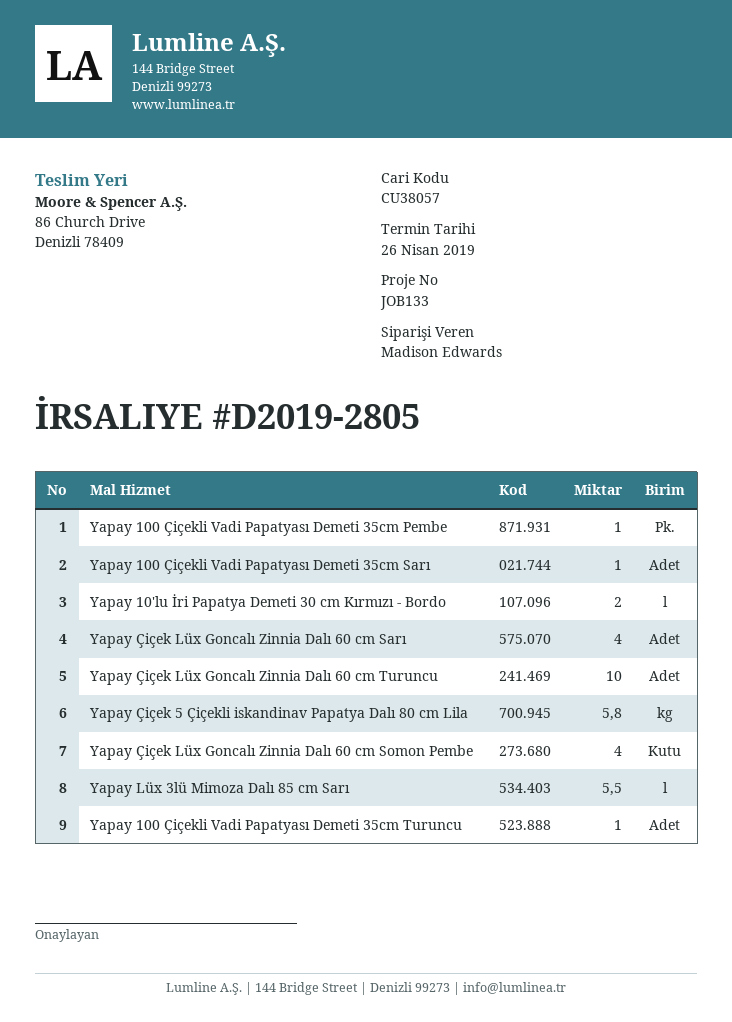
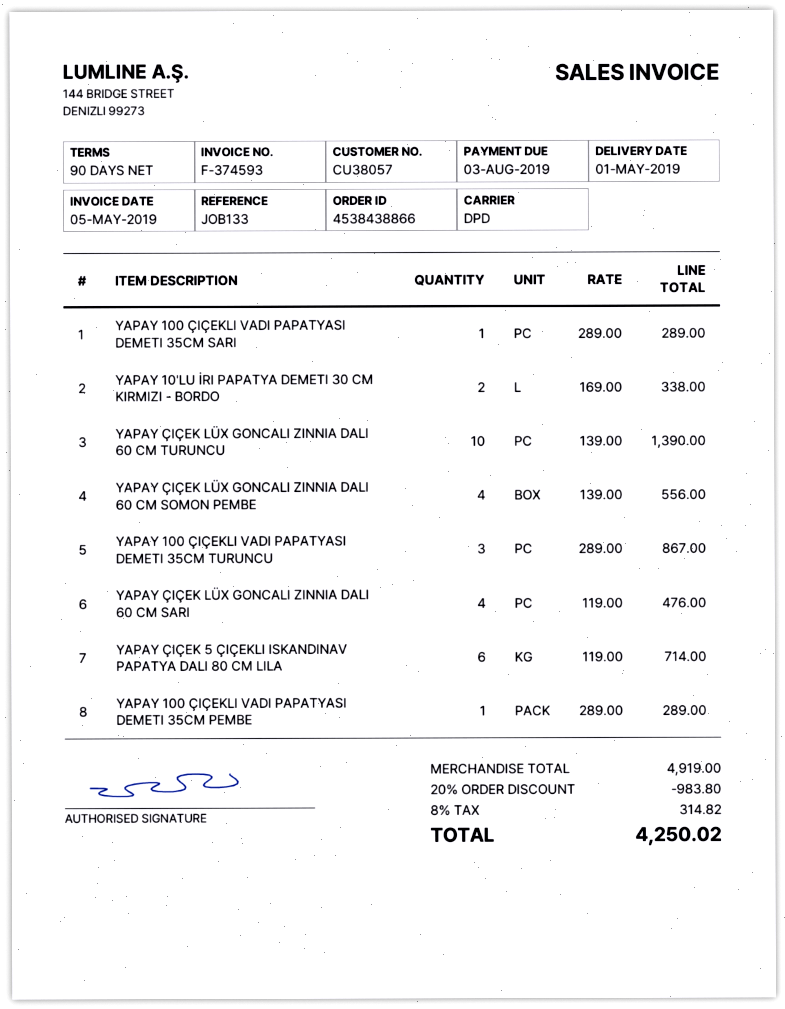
delivery date: 2019-04-26 -> 2019-05-01
Yapay Çiçek 5 Çiçekli iskandinav Papatya Dalı 80 cm Lila: 5.8 -> 6
Yapay Lüx 3lü Mimoza Dalı 85 cm Sarı: 5.5 -> none
Yapay 100 Çiçekli Vadi Papatyası Demeti 35cm Turuncu: 1 -> 3

